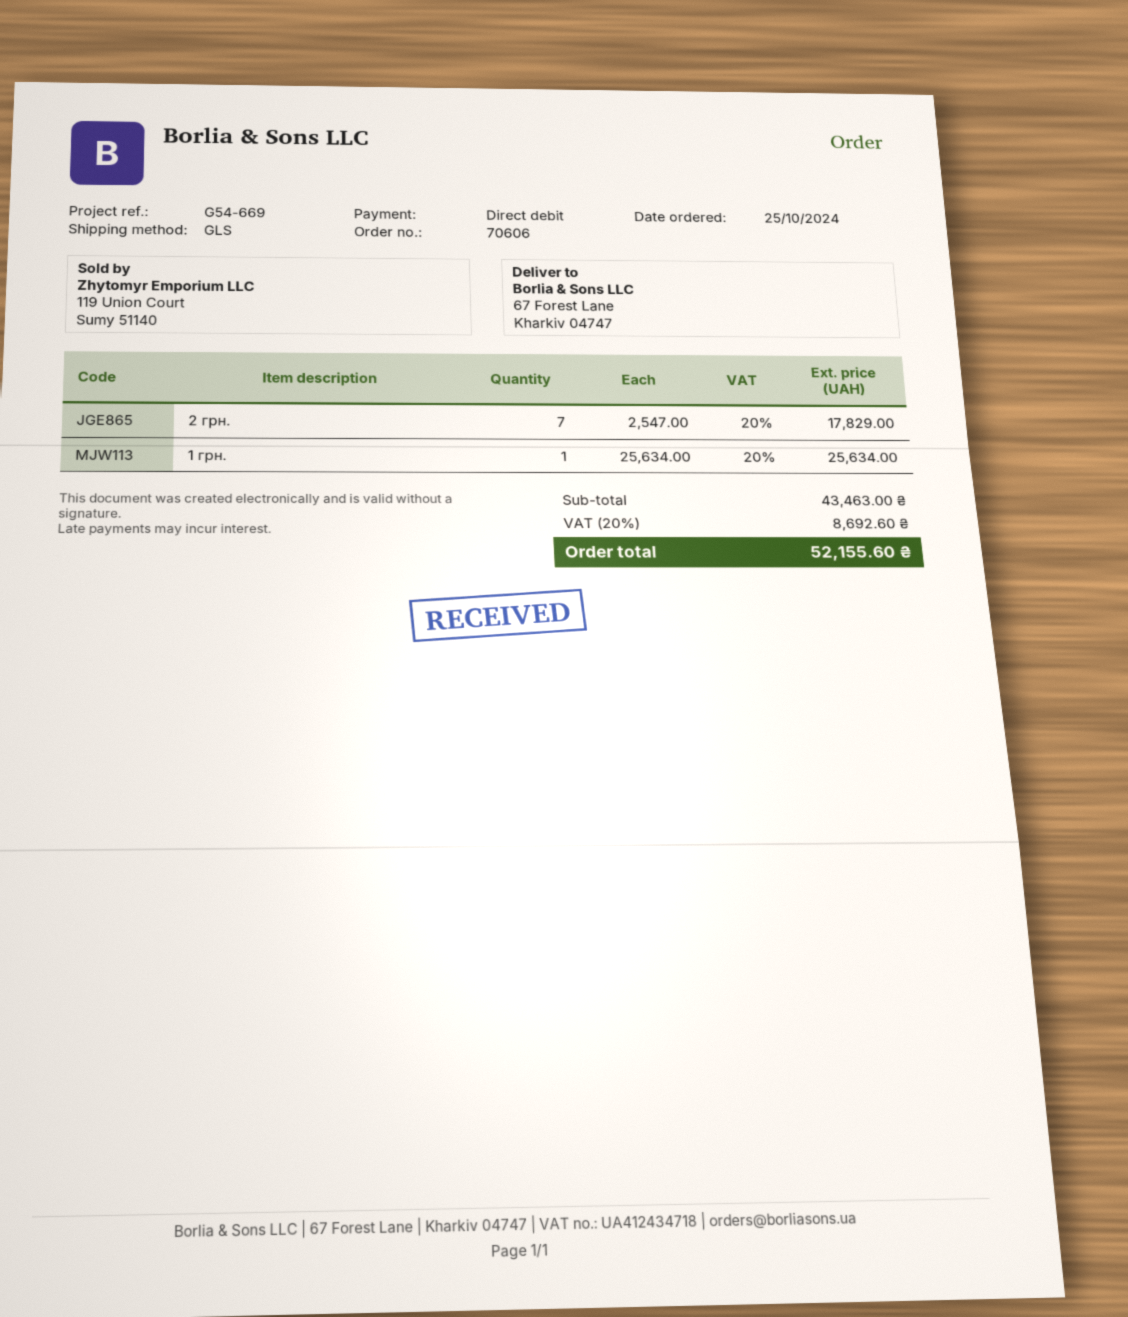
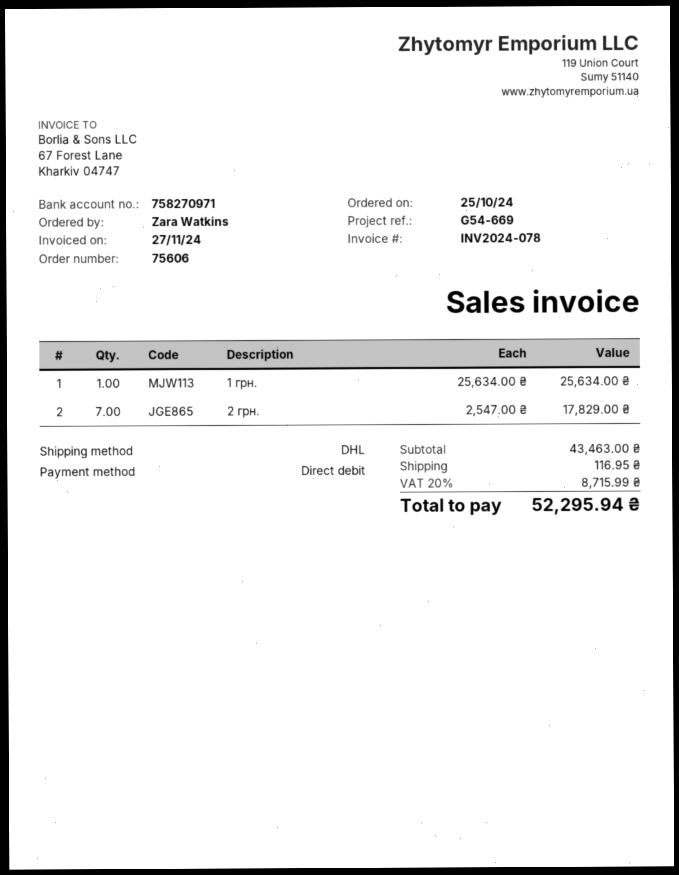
order number: 70606 -> 75606
shipping method: GLS -> DHL
shipping: none -> 116.95
tax: 20% = 8692.60 -> 20% = 8715.99
total: 52155.60 -> 52295.94

